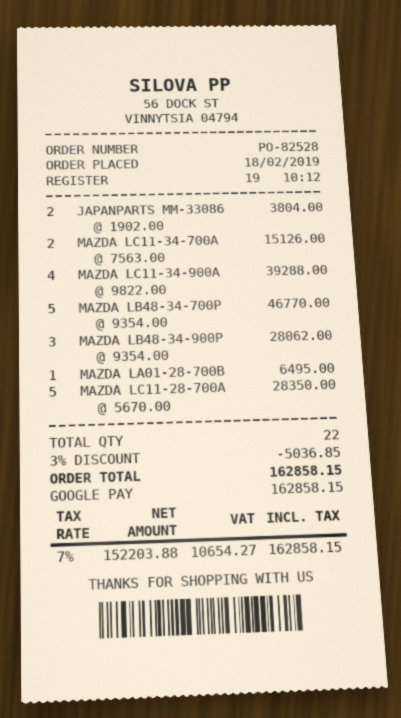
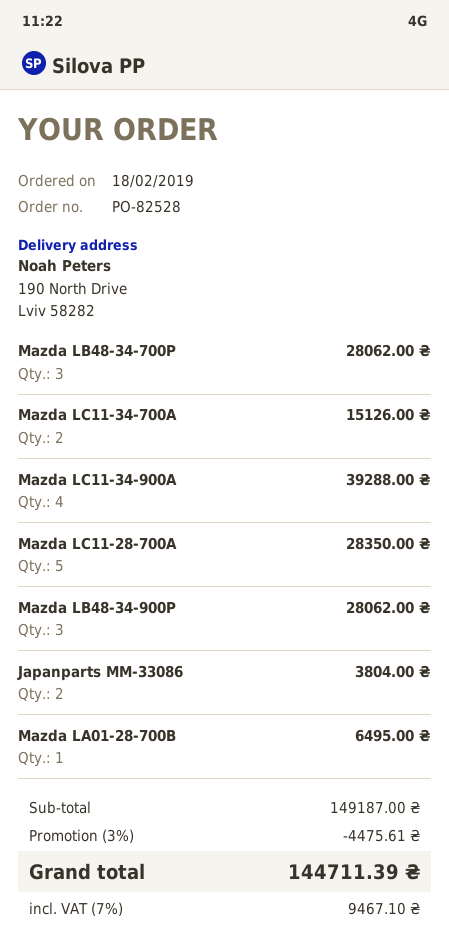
MAZDA LB48-34-700P: 5 for 46770.00 -> 3 for 28062.00
discount: 3% = 5036.85 -> 3% = 4475.61
tax: 7% = 10654.27 -> 7% = 9467.10
total: 162858.15 -> 144711.39

